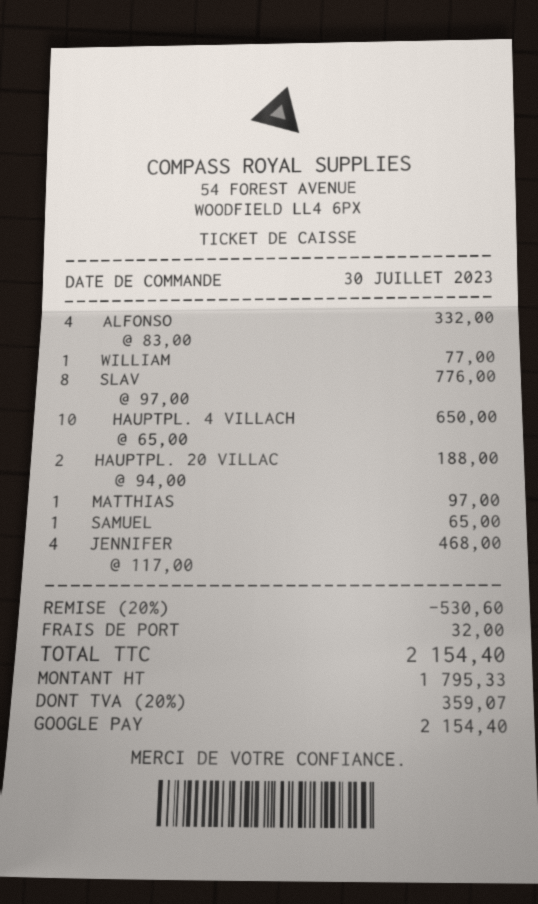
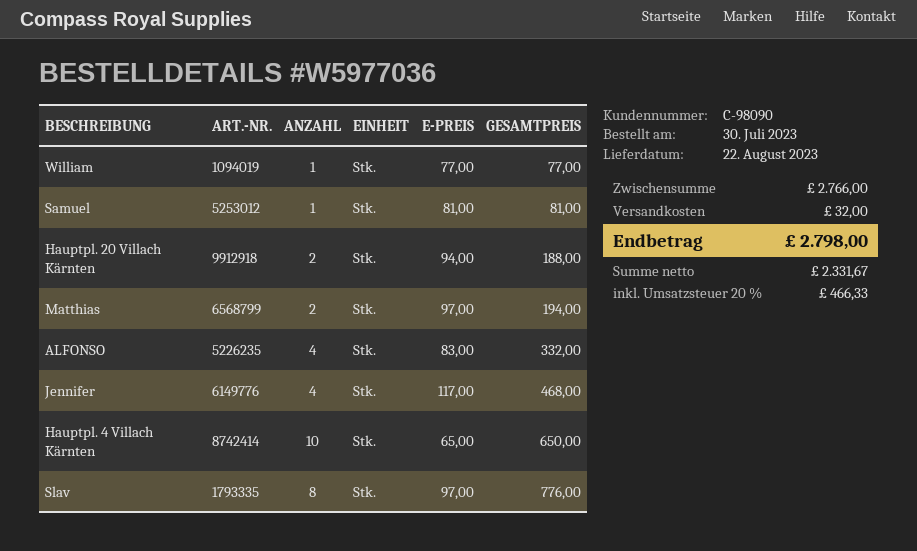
MATTHIAS: 1 x 97.00 = 97.00 -> 2 x 97.00 = 194.00
SAMUEL: 1 x 65.00 = 65.00 -> 1 x 81.00 = 81.00
discount: 20% = 530.60 -> none
net: 1795.33 -> 2331.67
tax: 20% = 359.07 -> 20% = 466.33
total: 2154.40 -> 2798.00

